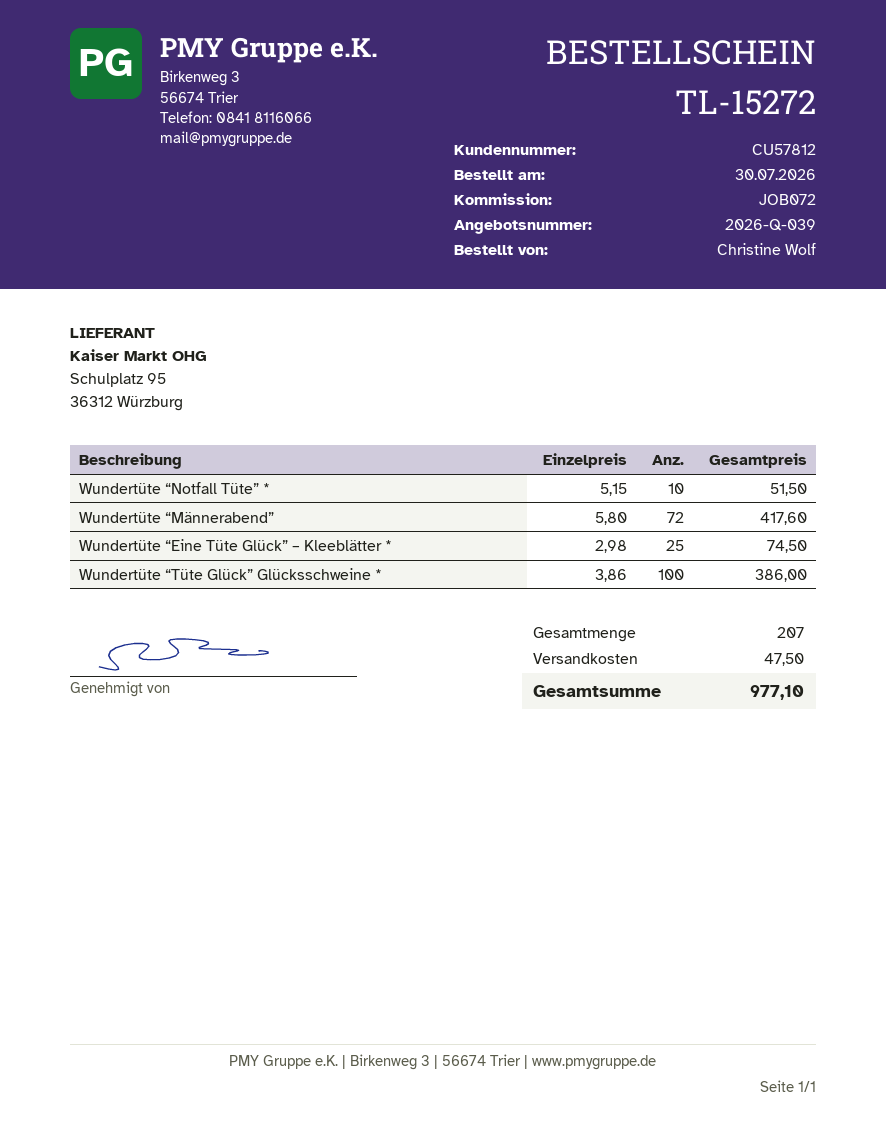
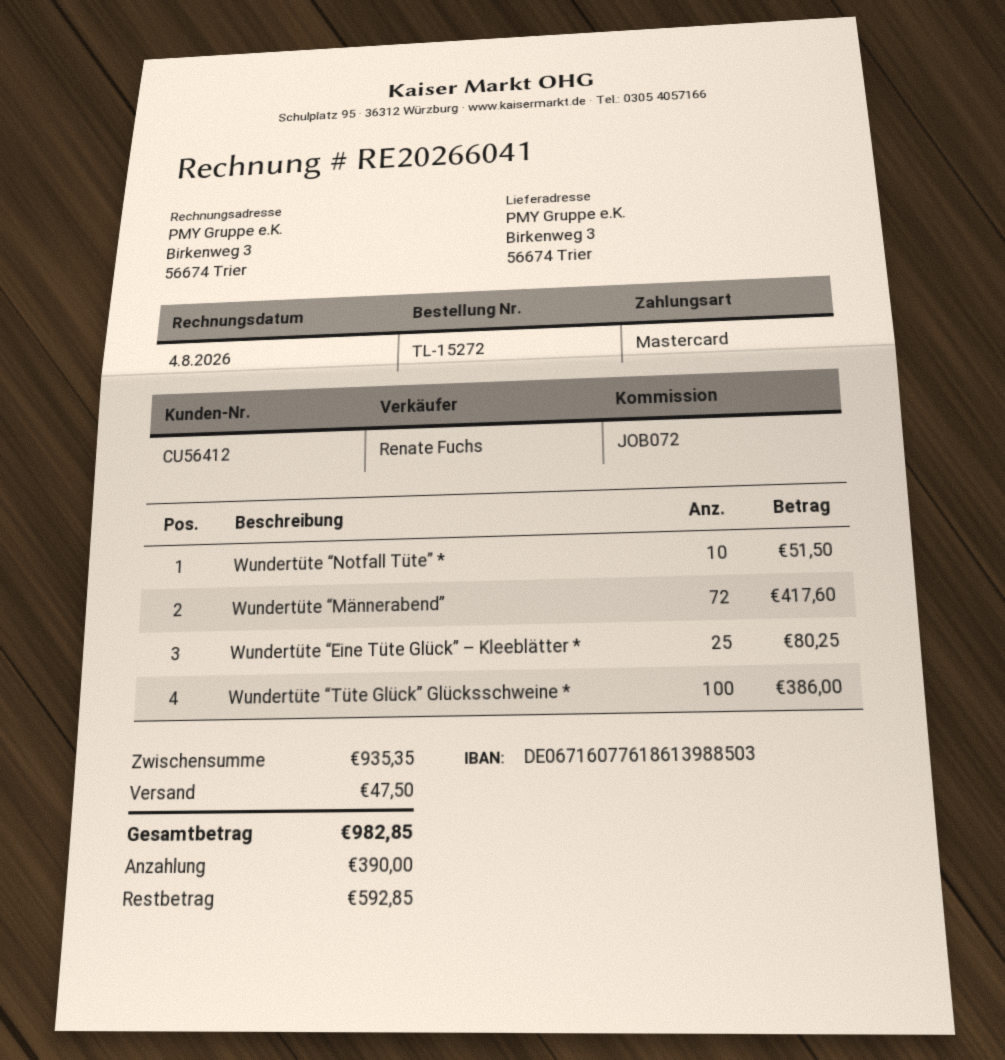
customer number: CU57812 -> CU56412
Wundertüte “Eine Tüte Glück” – Kleeblätter *: 25 for 74.50 -> 25 for 80.25
total: 977.10 -> 982.85

